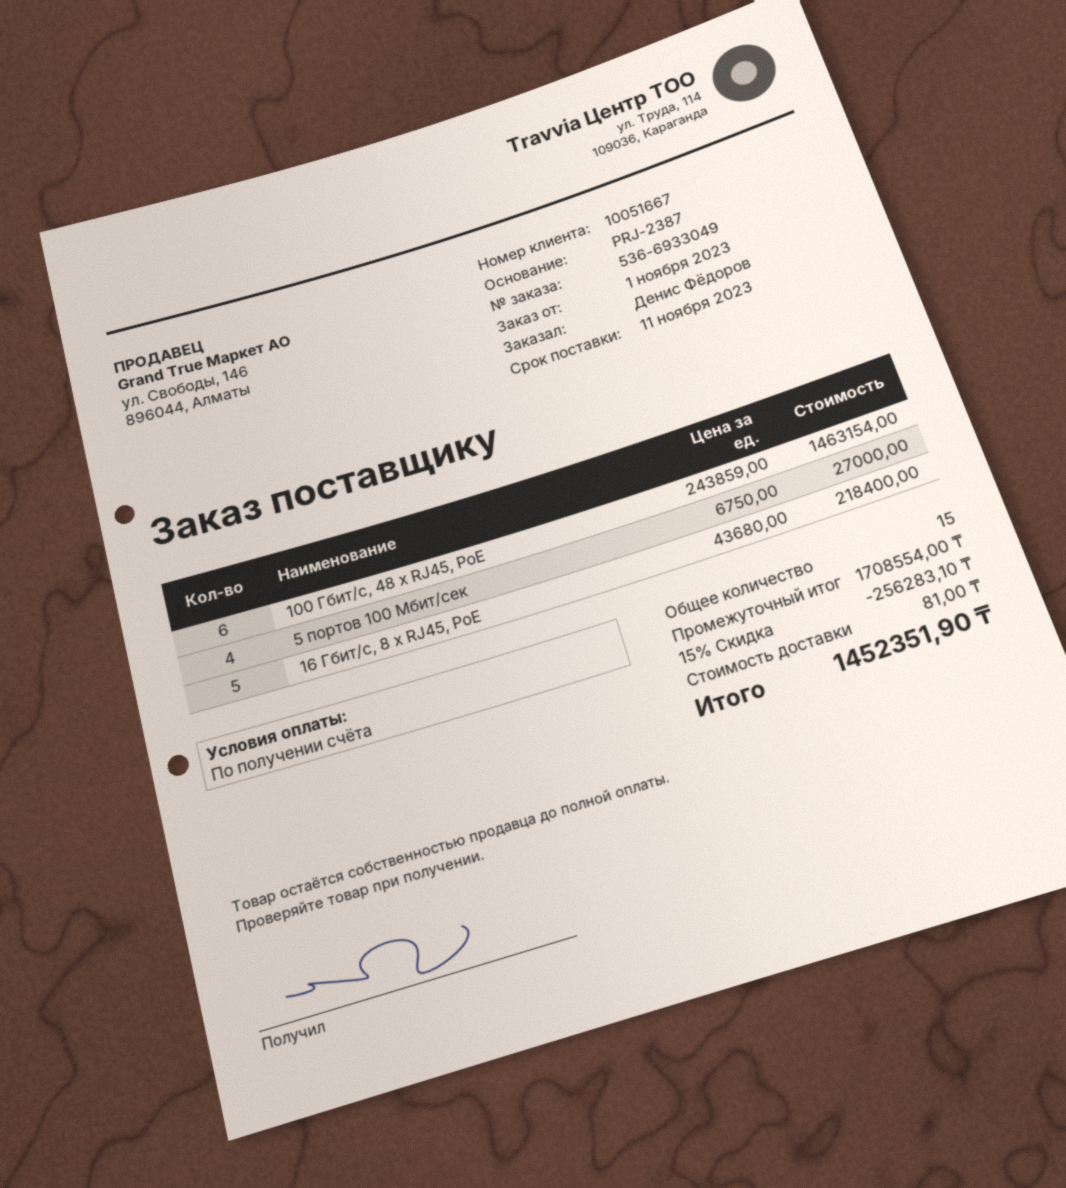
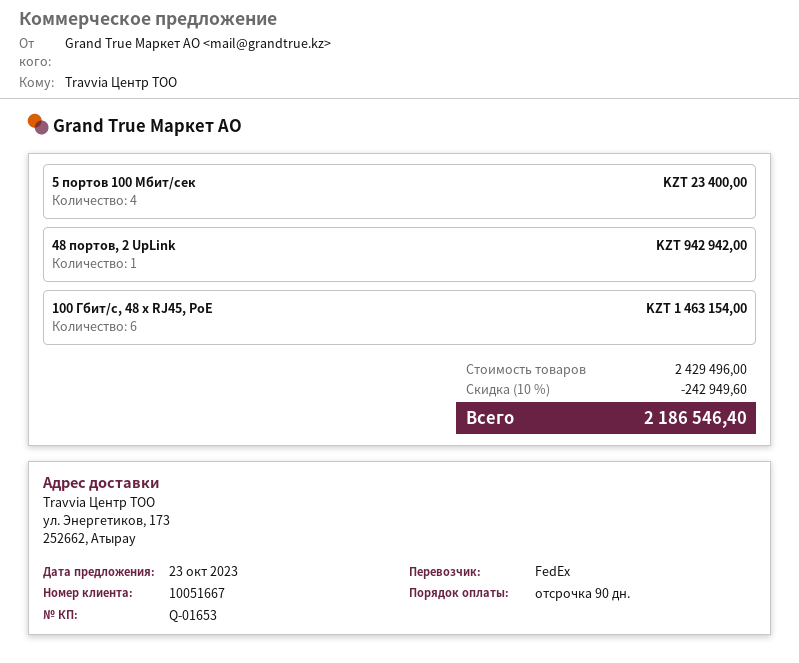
payment terms: on receipt -> 90 days
5 портов 100 Мбит/сек: 4 for 27000.00 -> 4 for 23400.00
16 Гбит/с, 8 x RJ45, PoE: 5 for 218400.00 -> none
48 портов, 2 UpLink: none -> 1 for 942942.00
subtotal: 1708554.00 -> 2429496.00
discount: 15% = 256283.10 -> 10% = 242949.60
shipping: 81.00 -> none
total: 1452351.90 -> 2186546.40

